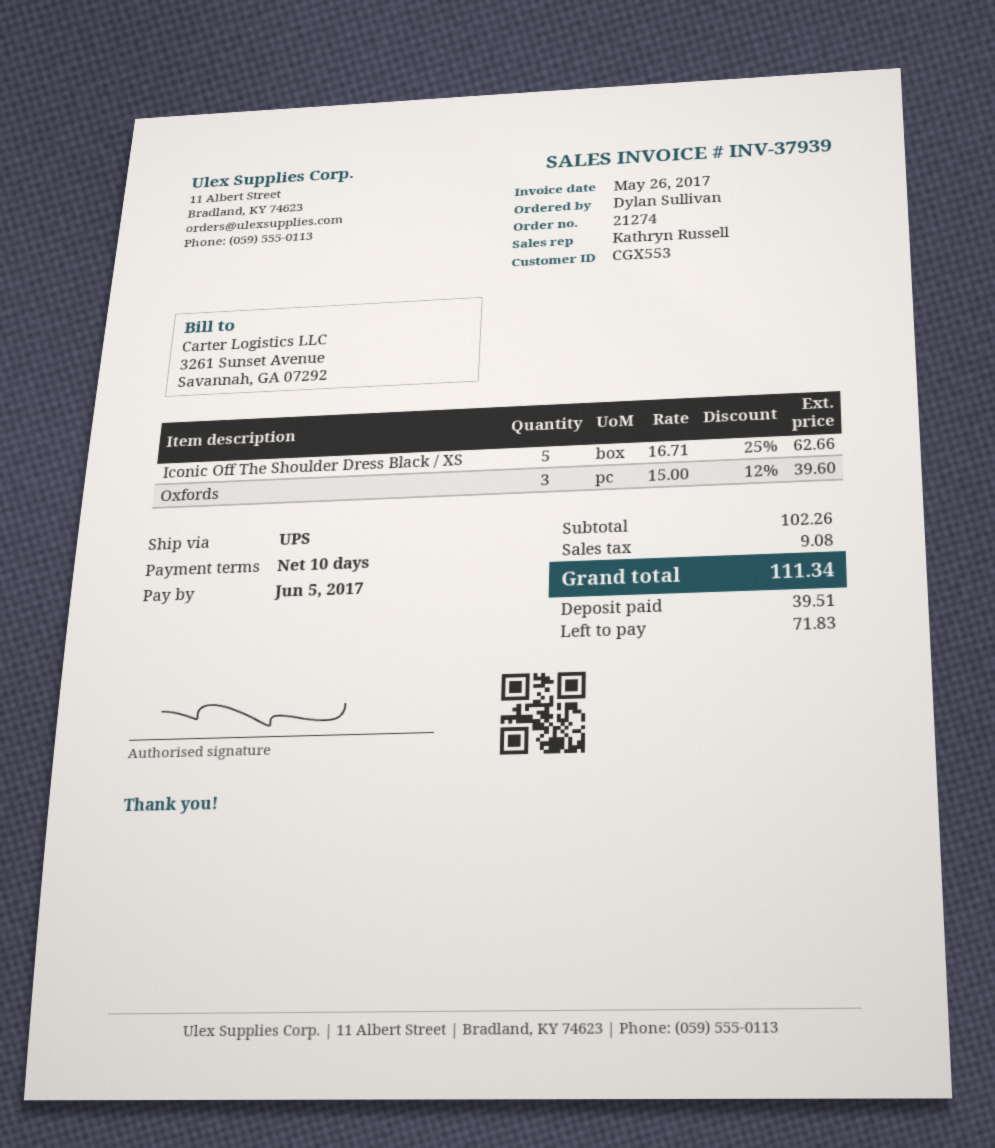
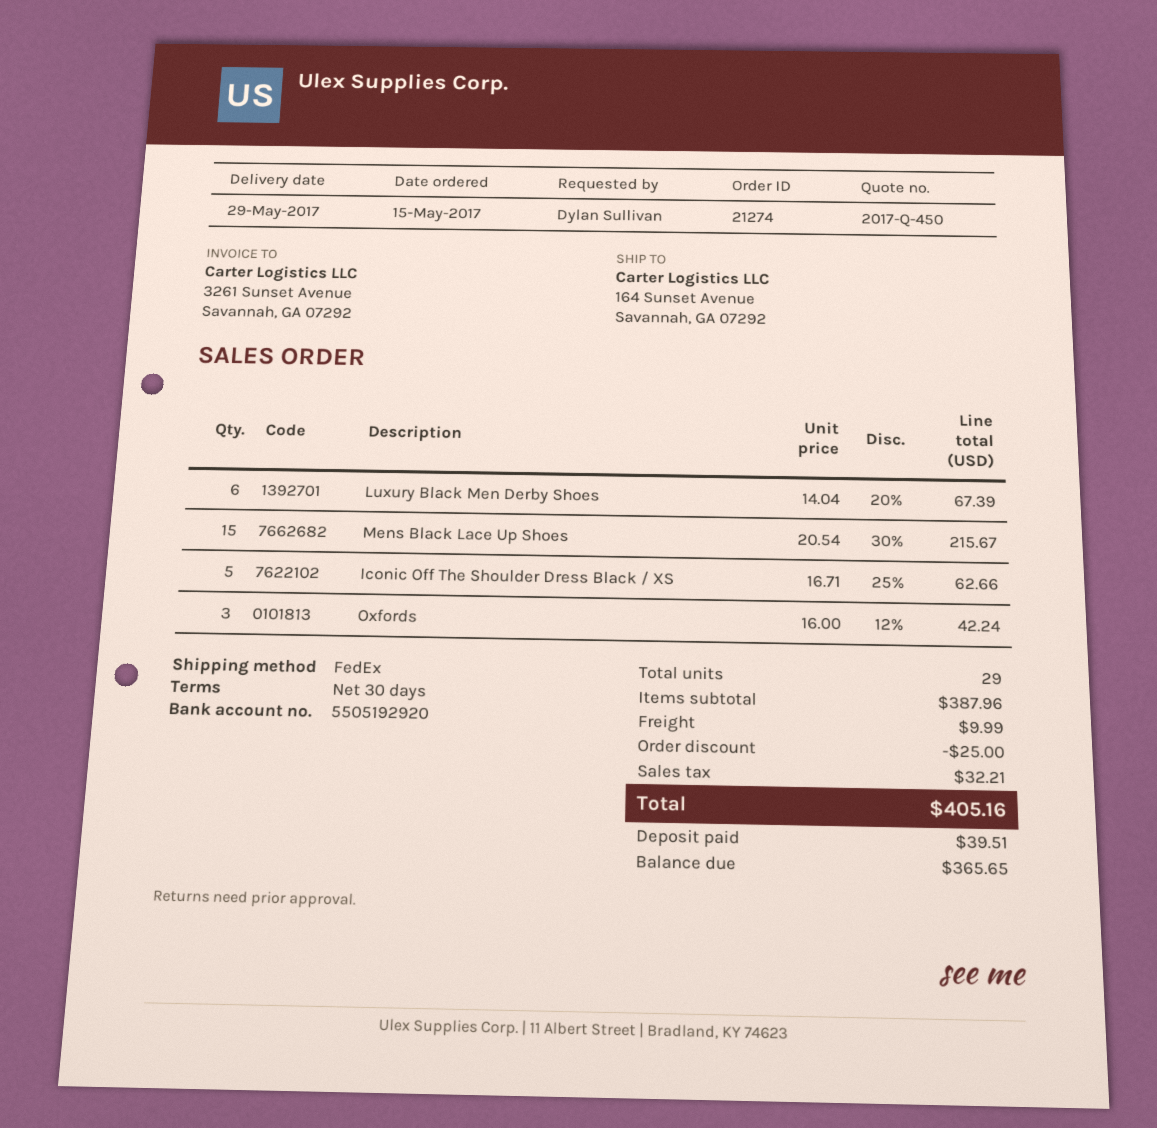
payment terms: 10 days -> 30 days
shipping method: UPS -> FedEx
Oxfords: 3 x 15.00 - 12% = 39.60 -> 3 x 16.00 - 12% = 42.24
Luxury Black Men Derby Shoes: none -> 6 x 14.04 - 20% = 67.39
Mens Black Lace Up Shoes: none -> 15 x 20.54 - 30% = 215.67
subtotal: 102.26 -> 387.96
discount: none -> 25.00
shipping: none -> 9.99
tax: 9.08 -> 32.21
total: 111.34 -> 405.16
balance: 71.83 -> 365.65

